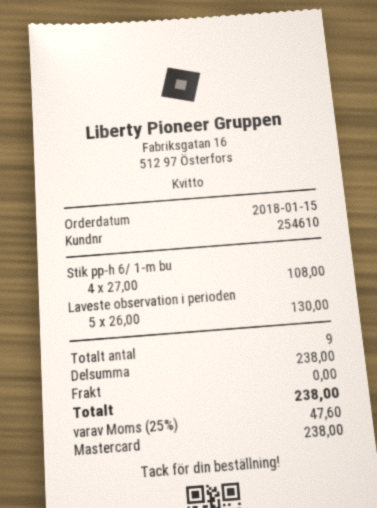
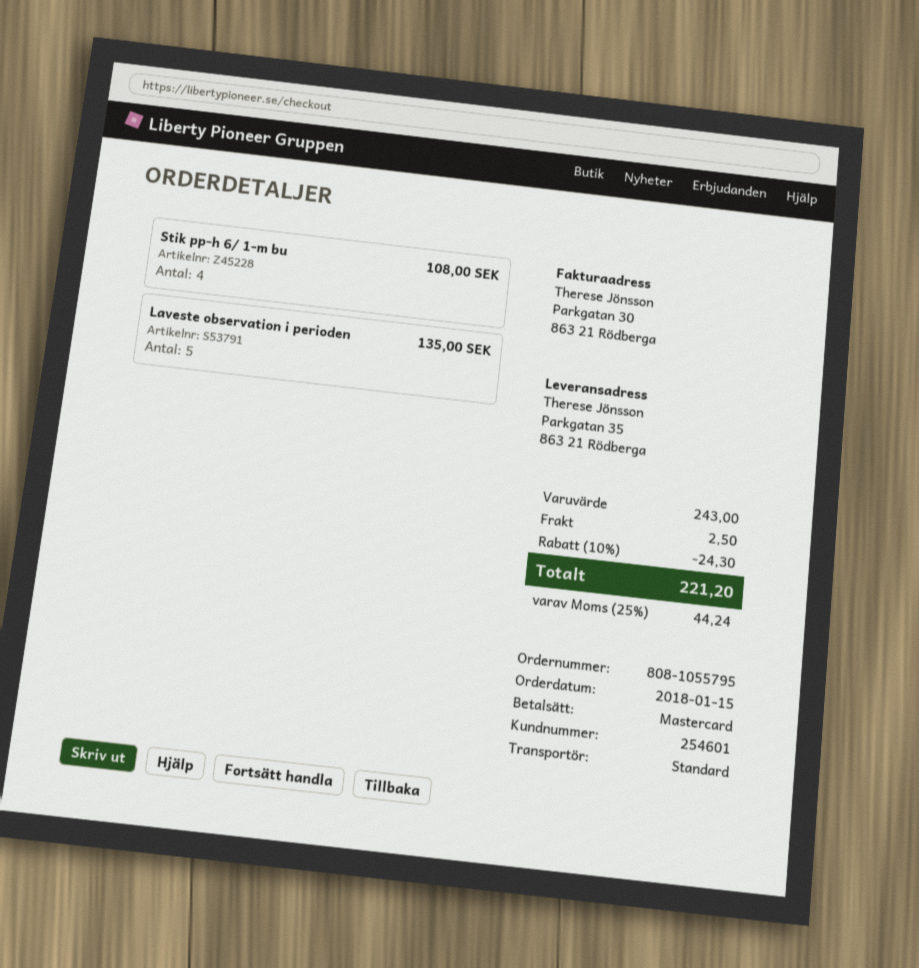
customer number: 254610 -> 254601
Laveste observation i perioden: 5 for 130.00 -> 5 for 135.00
subtotal: 238.00 -> 243.00
discount: none -> 10% = 24.30
shipping: 0.00 -> 2.50
tax: 25% = 47.60 -> 25% = 44.24
total: 238.00 -> 221.20

